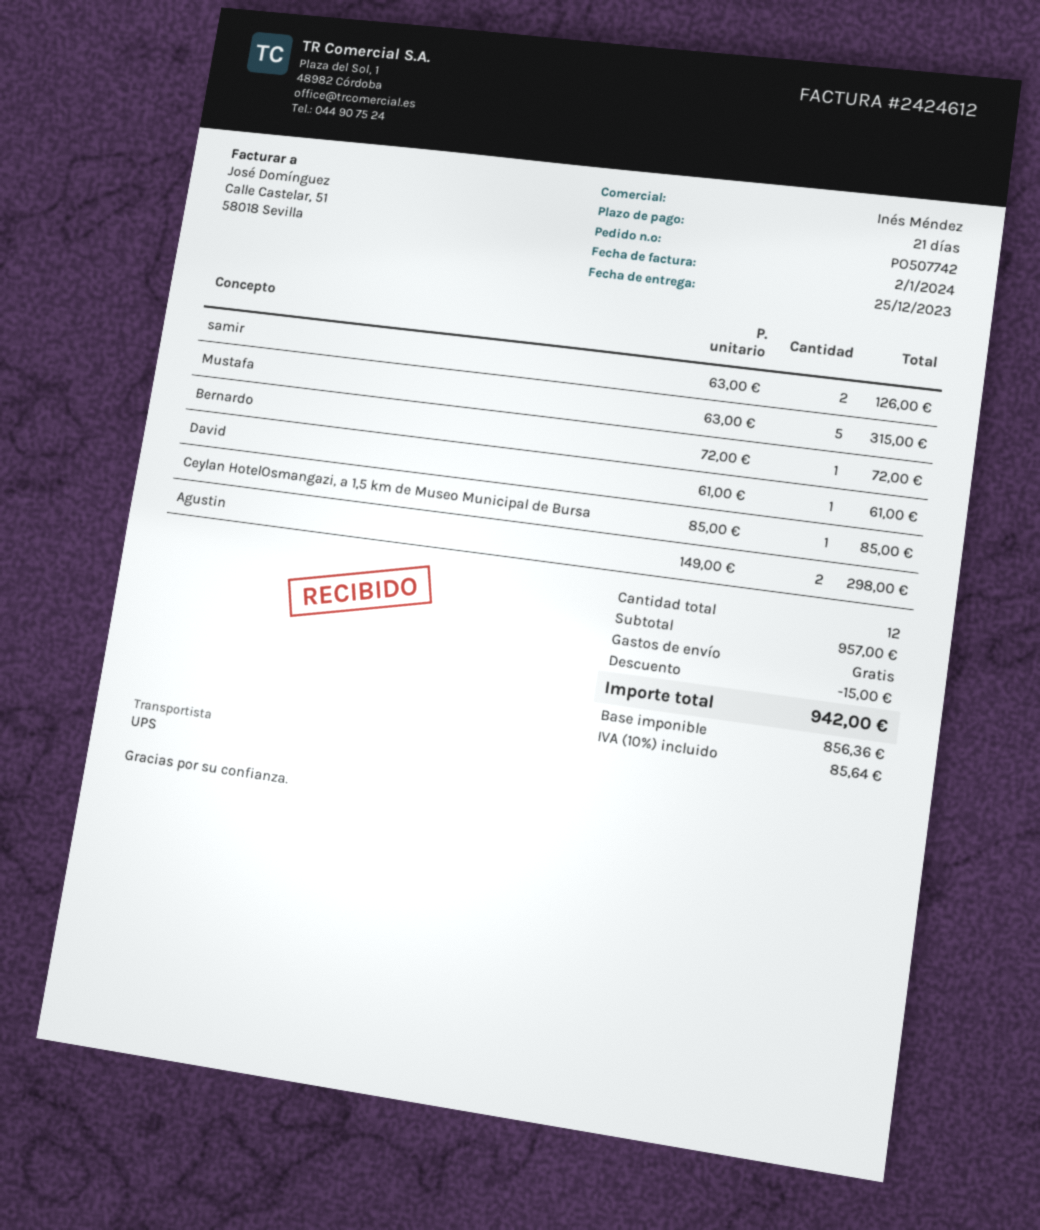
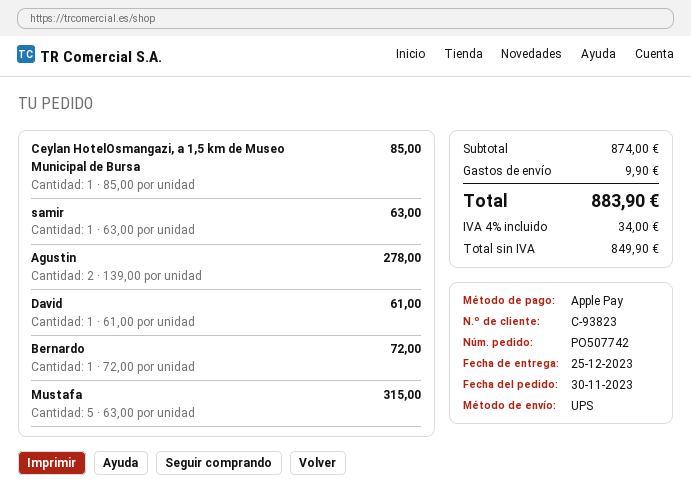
samir: 2 x 63.00 = 126.00 -> 1 x 63.00 = 63.00
Agustin: 2 x 149.00 = 298.00 -> 2 x 139.00 = 278.00
subtotal: 957.00 -> 874.00
discount: 15.00 -> none
shipping: 0.00 -> 9.90
net: 856.36 -> 849.90
tax: 10% = 85.64 -> 4% = 34.00
total: 942.00 -> 883.90

